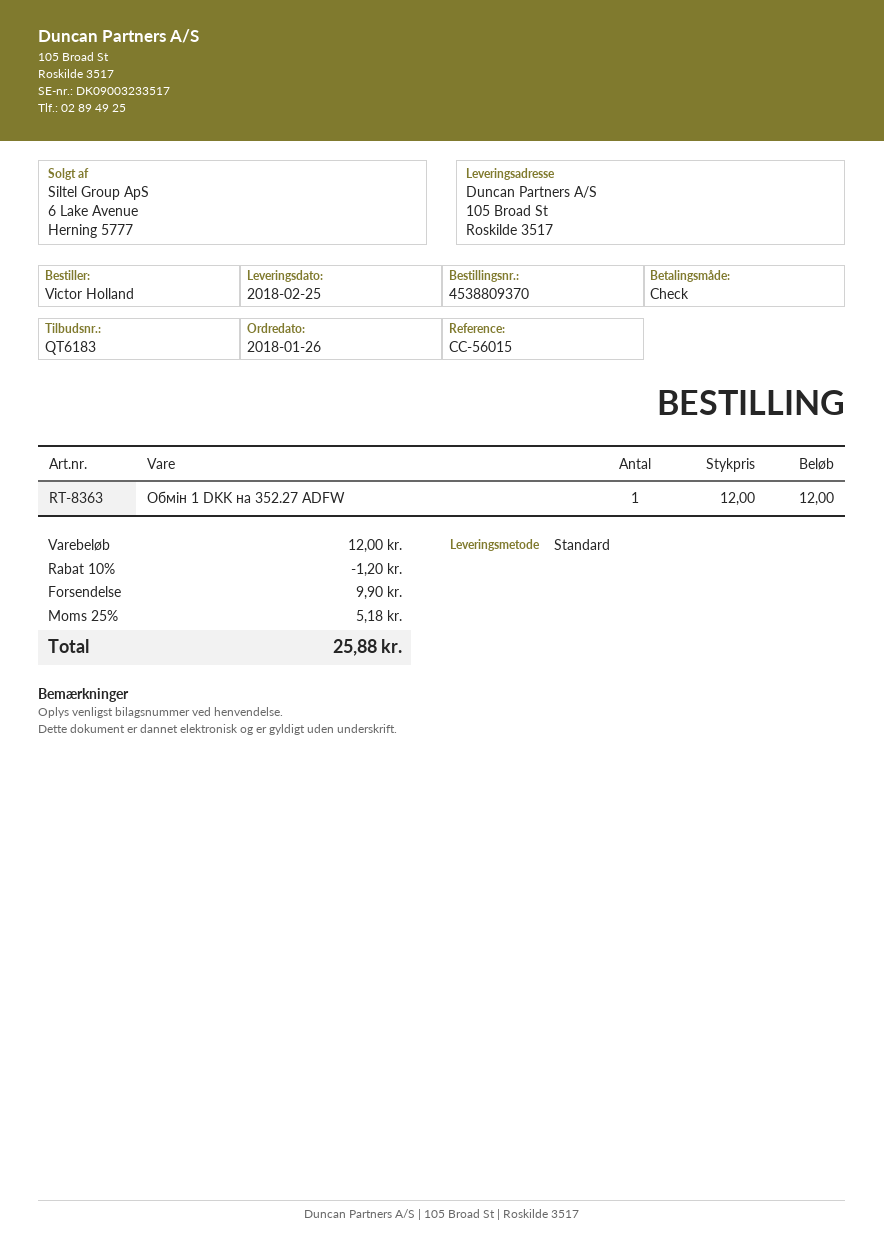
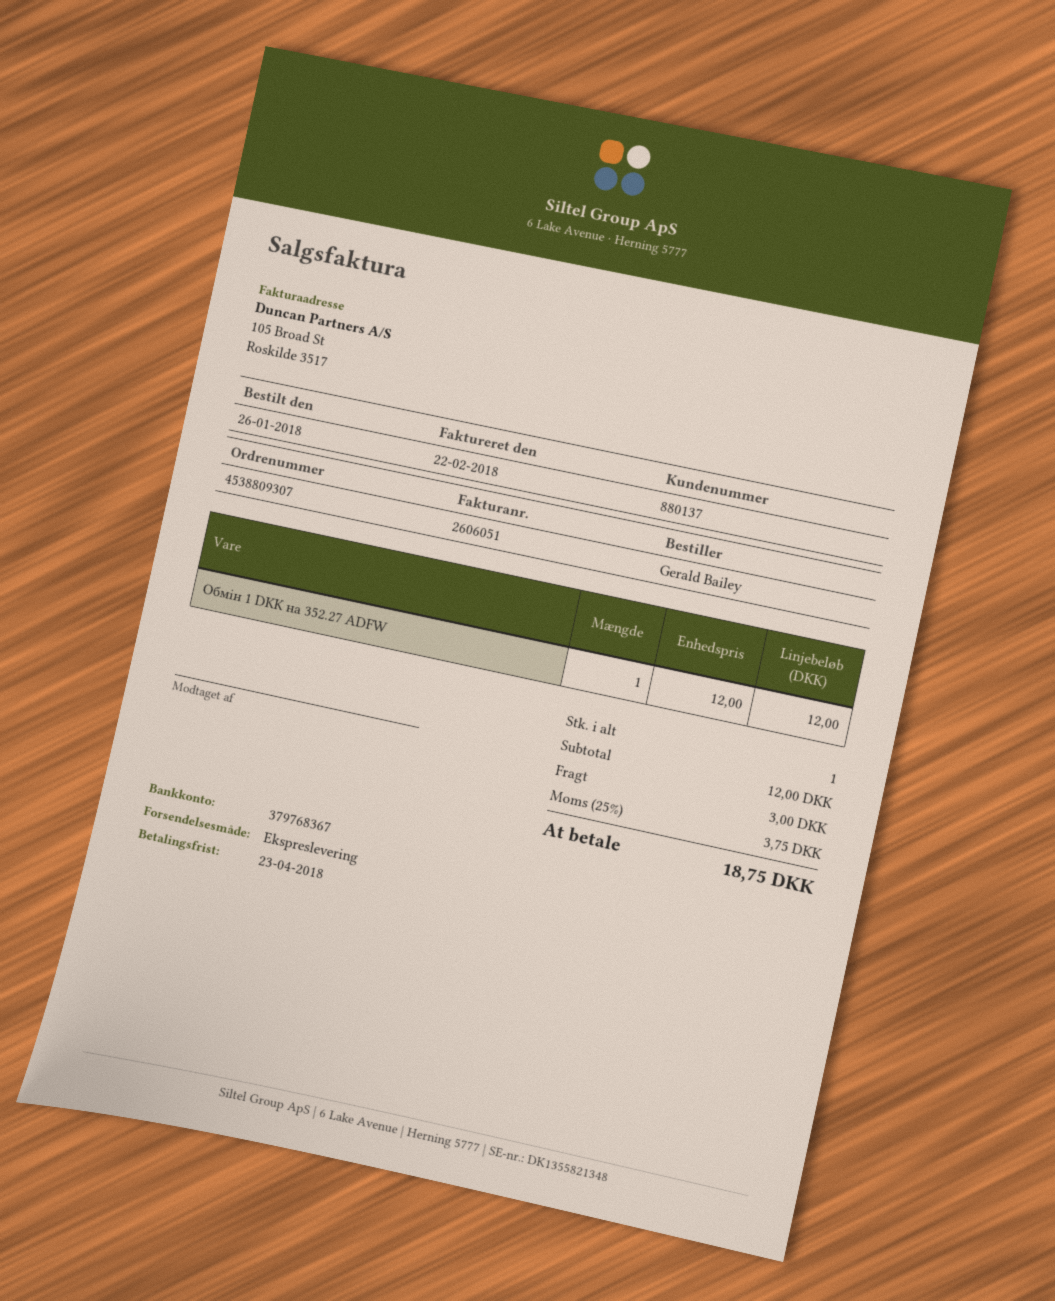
order number: 4538809370 -> 4538809307
ordered by: Victor Holland -> Gerald Bailey
shipping method: standard -> express
discount: 10% = 1.20 -> none
shipping: 9.90 -> 3.00
tax: 25% = 5.18 -> 25% = 3.75
total: 25.88 -> 18.75

